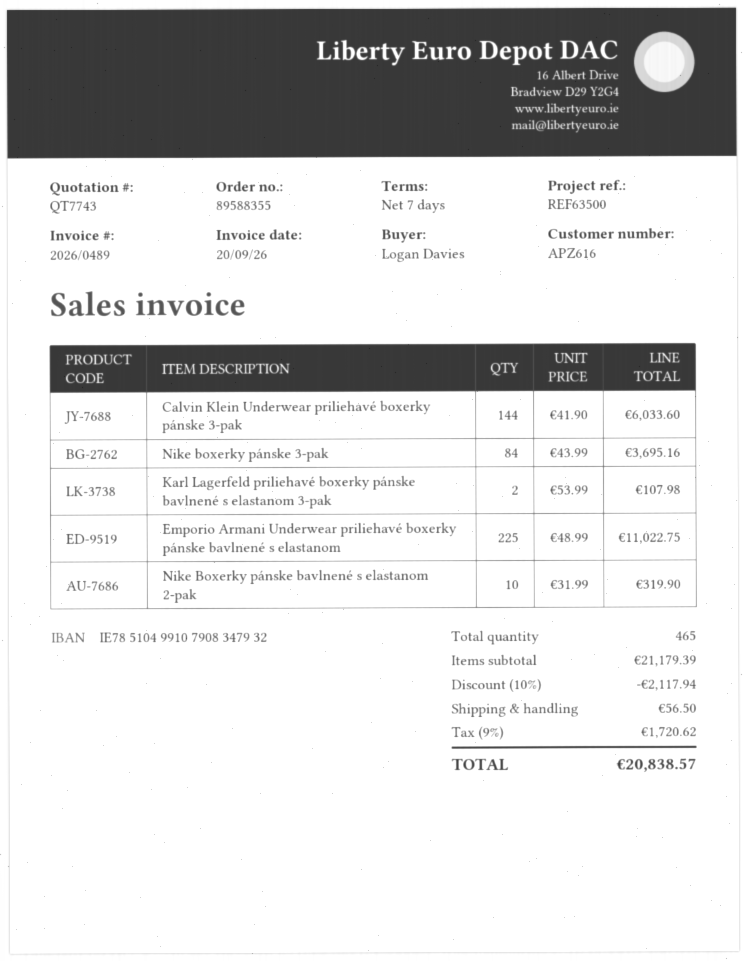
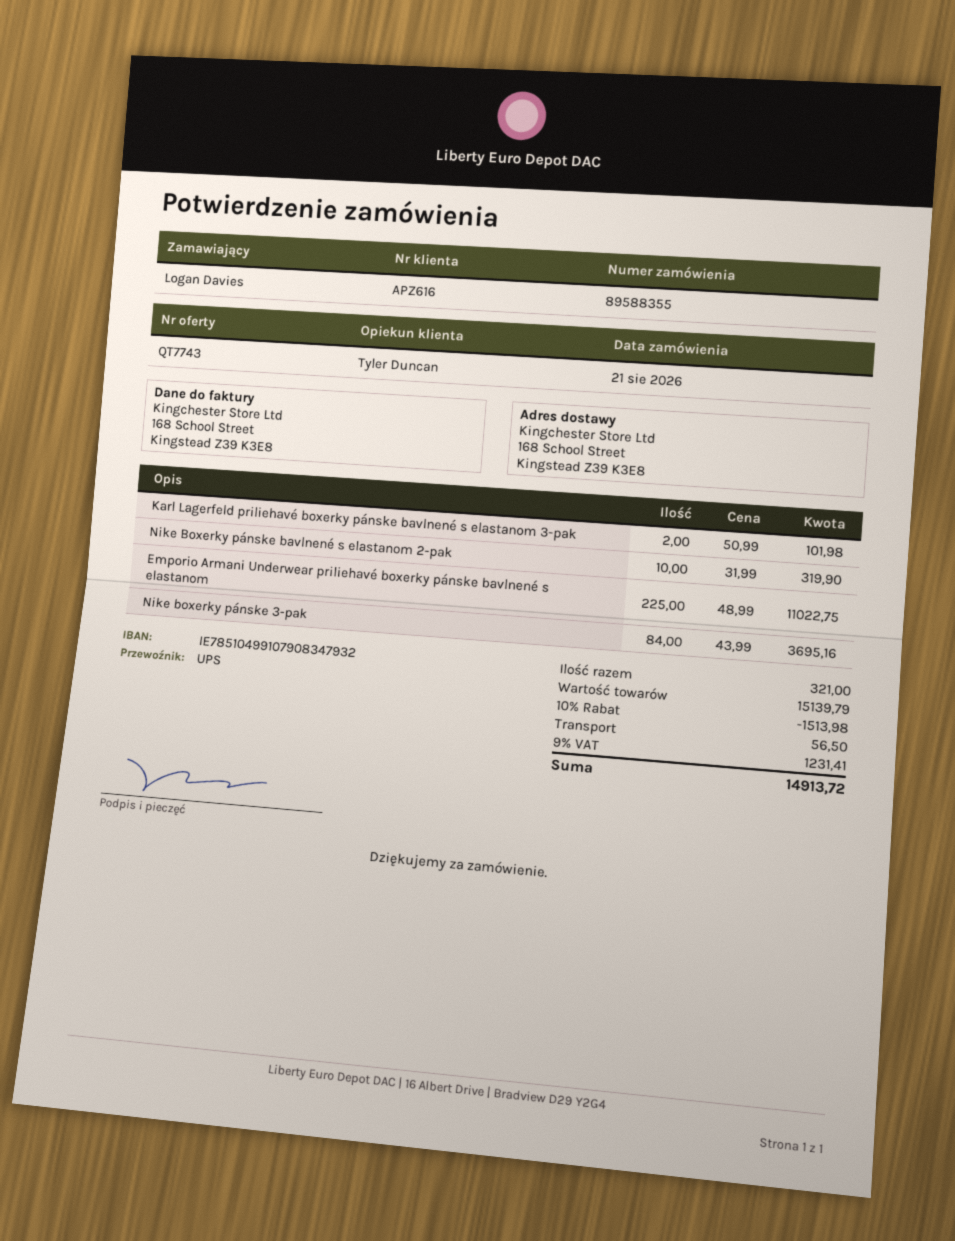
Calvin Klein Underwear priliehavé boxerky pánske 3-pak: 144 x 41.90 = 6033.60 -> none
Karl Lagerfeld priliehavé boxerky pánske bavlnené s elastanom 3-pak: 2 x 53.99 = 107.98 -> 2 x 50.99 = 101.98
total quantity: 465 -> 321
subtotal: 21179.39 -> 15139.79
discount: 10% = 2117.94 -> 10% = 1513.98
tax: 9% = 1720.62 -> 9% = 1231.41
total: 20838.57 -> 14913.72

